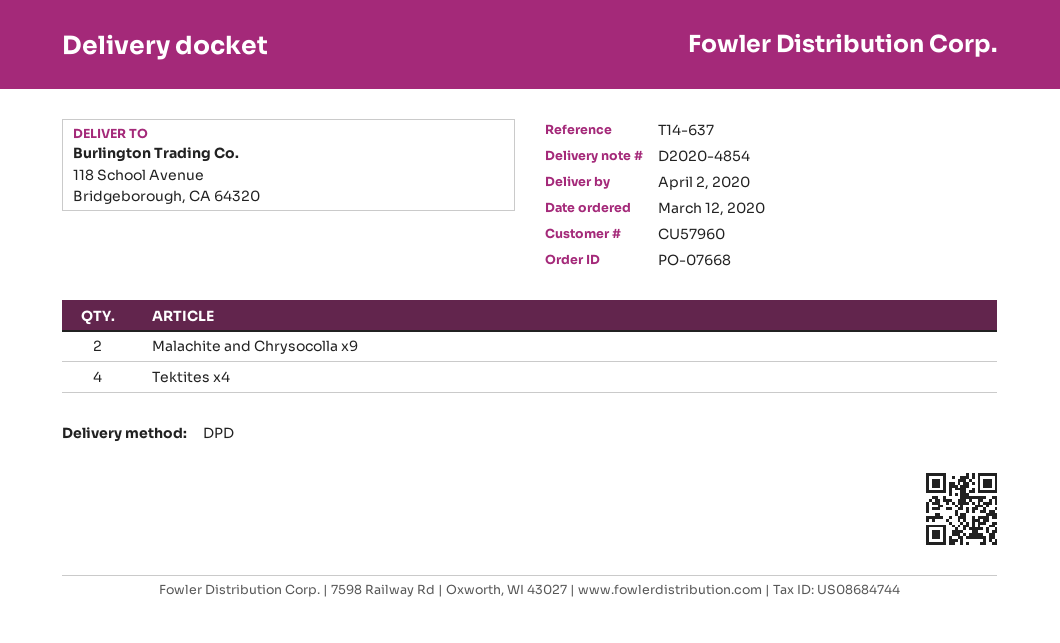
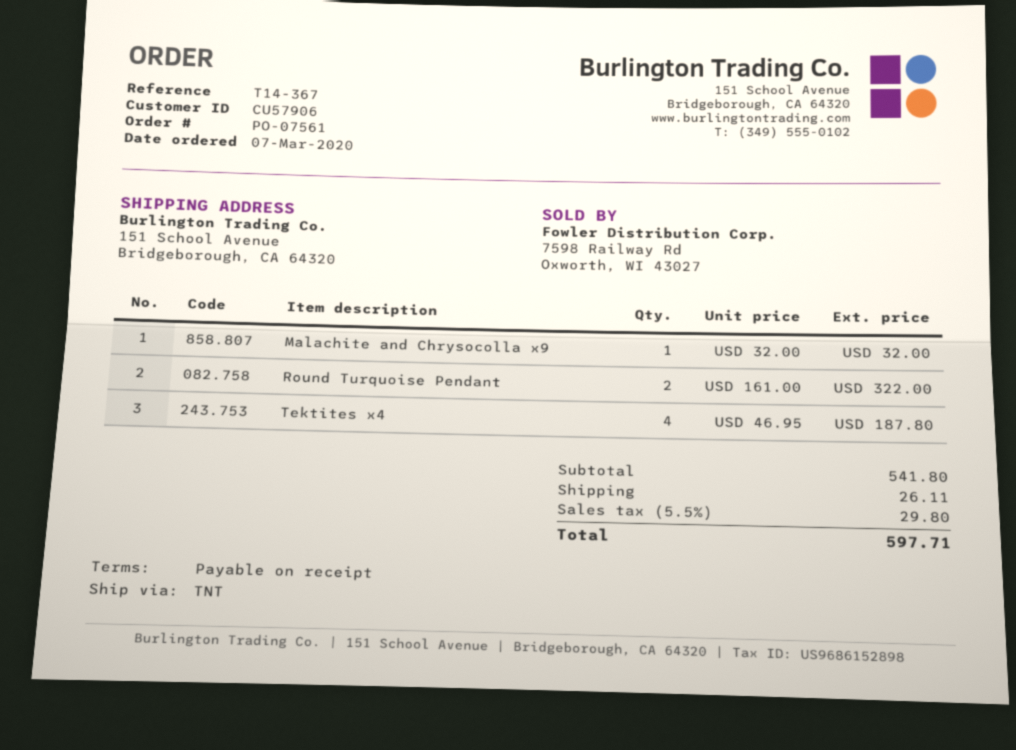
order number: PO-07668 -> PO-07561
order date: 2020-03-12 -> 2020-03-07
customer number: CU57960 -> CU57906
reference: T14-637 -> T14-367
shipping method: DPD -> TNT
ship to: 118 School Avenue, Bridgeborough, CA 64320 -> 151 School Avenue, Bridgeborough, CA 64320
Malachite and Chrysocolla x9: 2 -> 1
Round Turquoise Pendant: none -> 2

